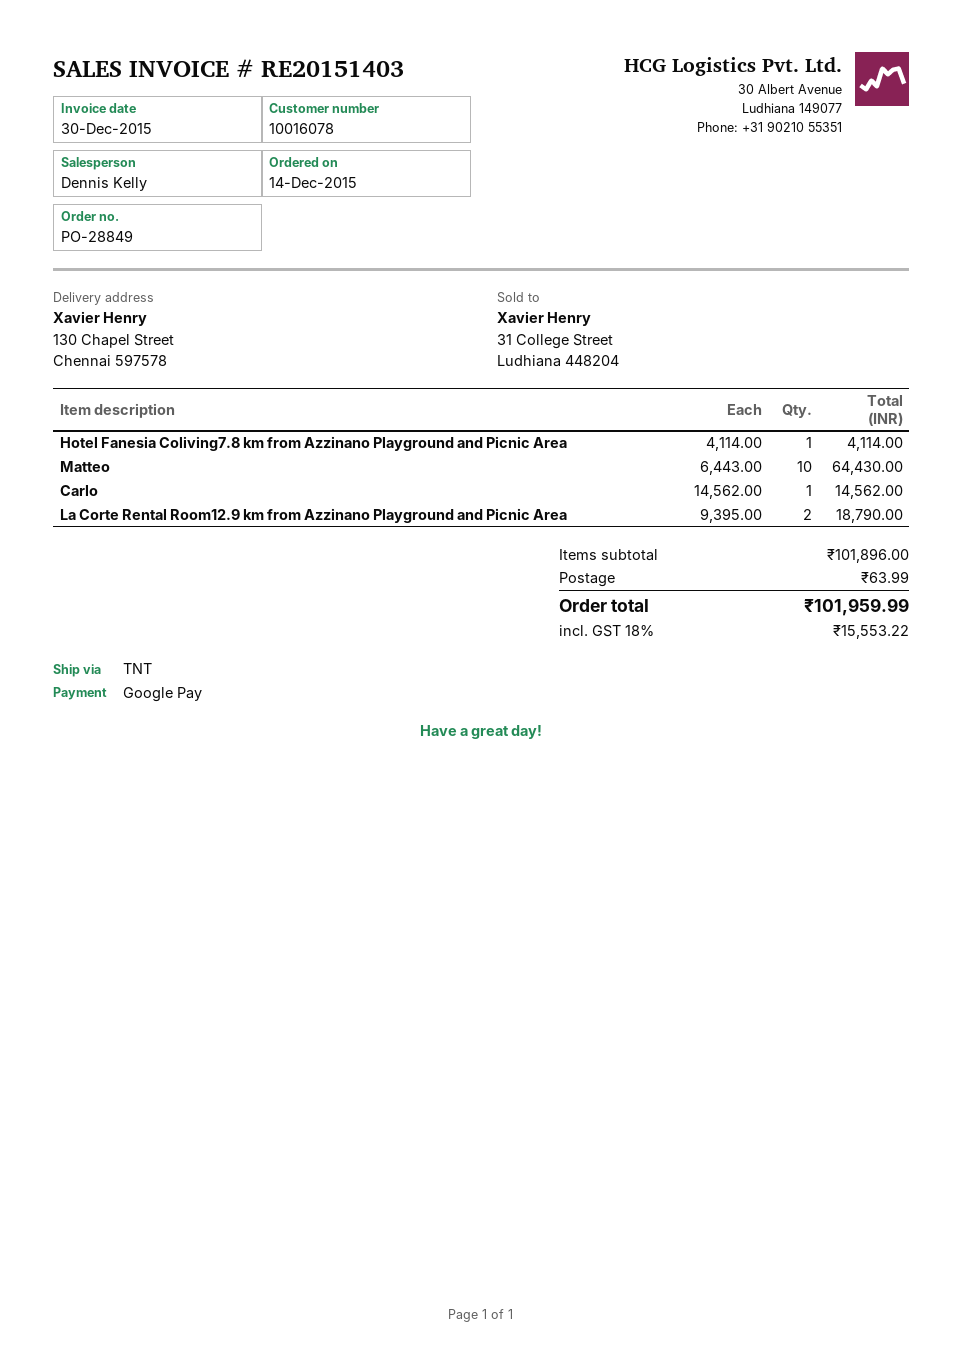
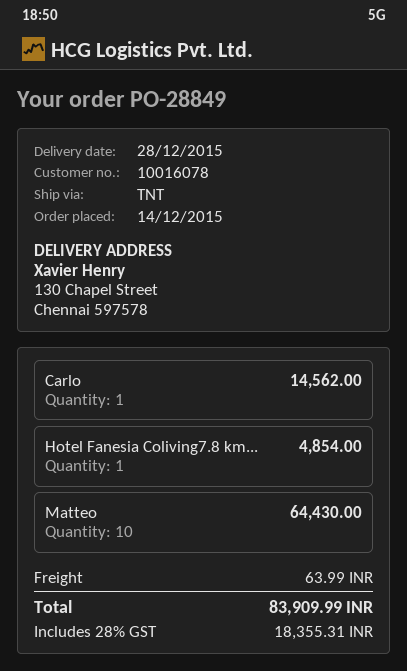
Hotel Fanesia Coliving7.8 km from Azzinano Playground and Picnic Area: 1 for 4114.00 -> 1 for 4854.00
La Corte Rental Room12.9 km from Azzinano Playground and Picnic Area: 2 for 18790.00 -> none
tax: 18% = 15553.22 -> 28% = 18355.31
total: 101959.99 -> 83909.99

